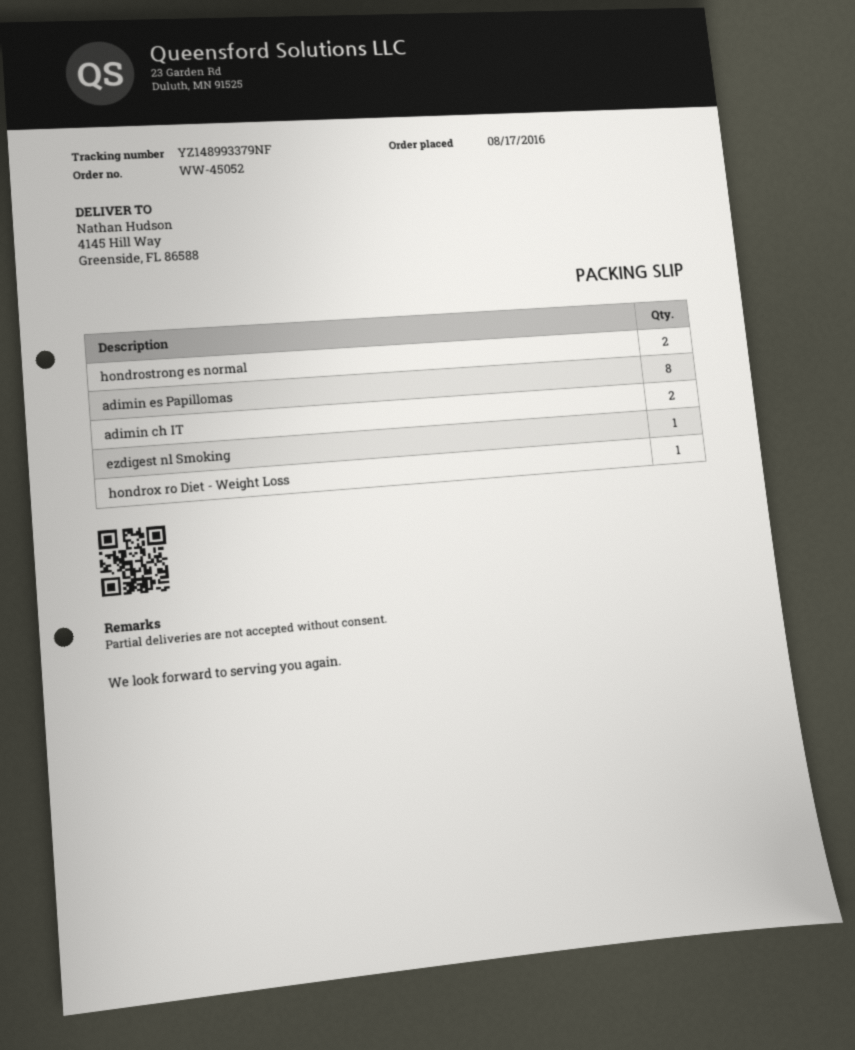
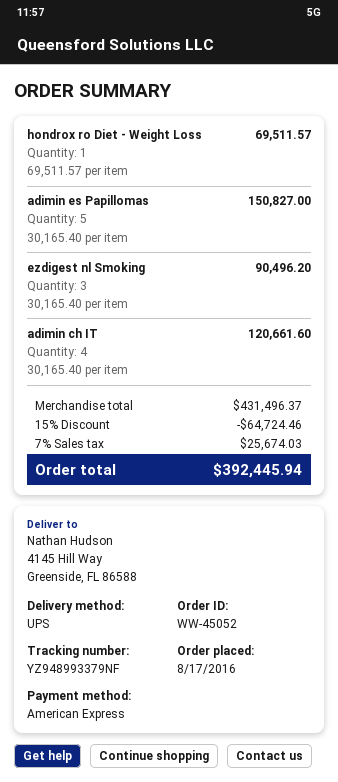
tracking number: YZ148993379NF -> YZ948993379NF
hondrostrong es normal: 2 -> none
adimin es Papillomas: 8 -> 5
adimin ch IT: 2 -> 4
ezdigest nl Smoking: 1 -> 3

